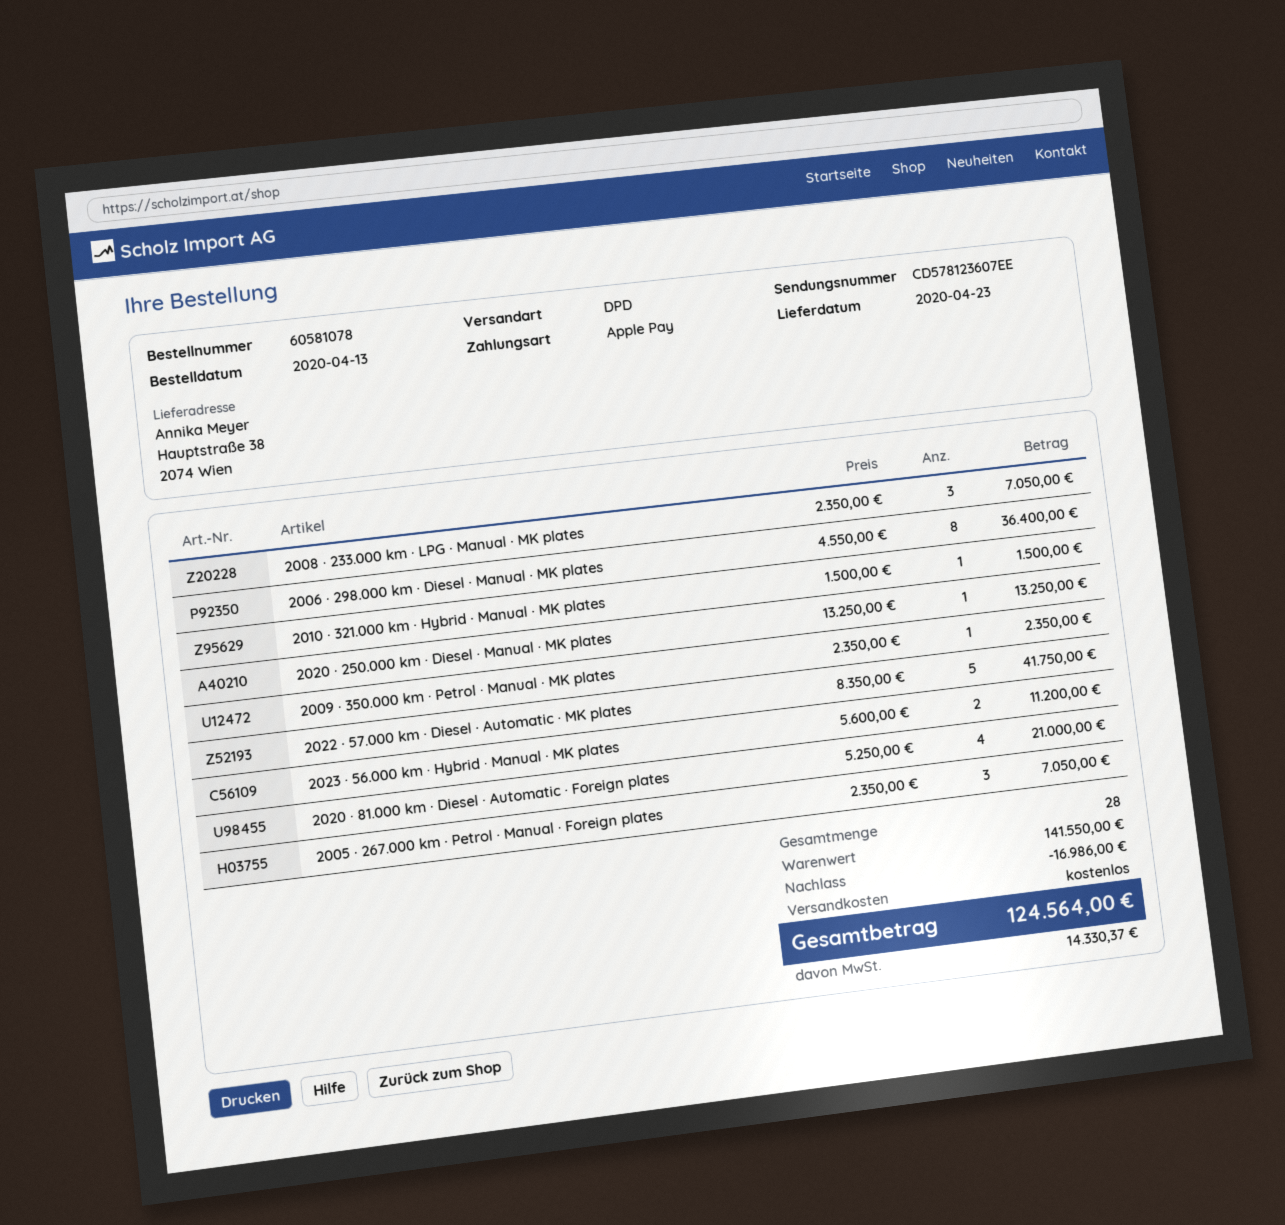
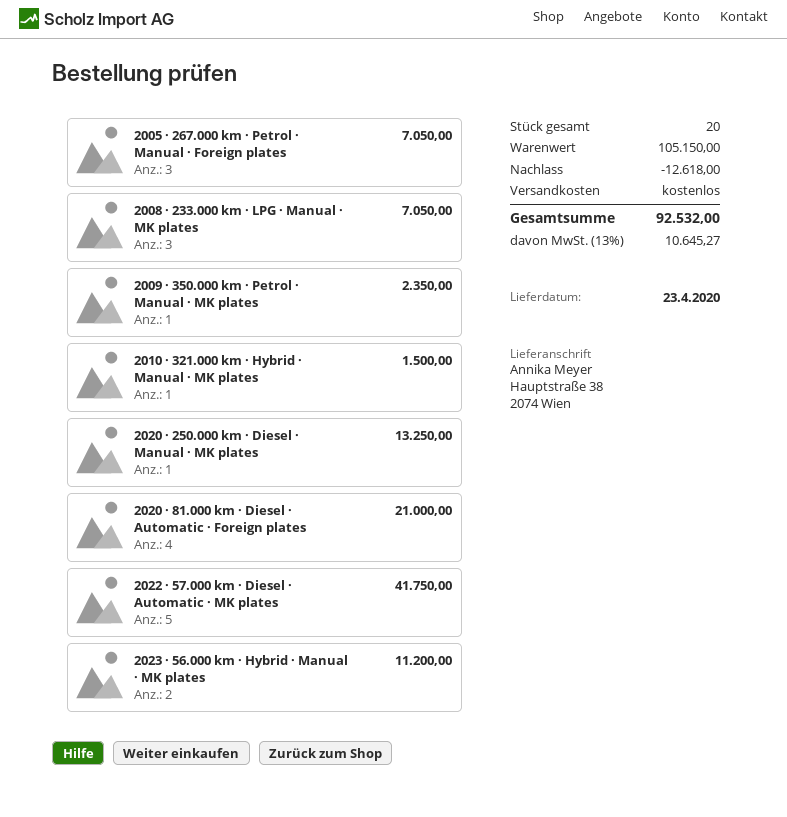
2006 · 298.000 km · Diesel · Manual · MK plates: 8 for 36400.00 -> none
total quantity: 28 -> 20
subtotal: 141550.00 -> 105150.00
discount: 16986.00 -> 12618.00
tax: 14330.37 -> 10645.27
total: 124564.00 -> 92532.00

